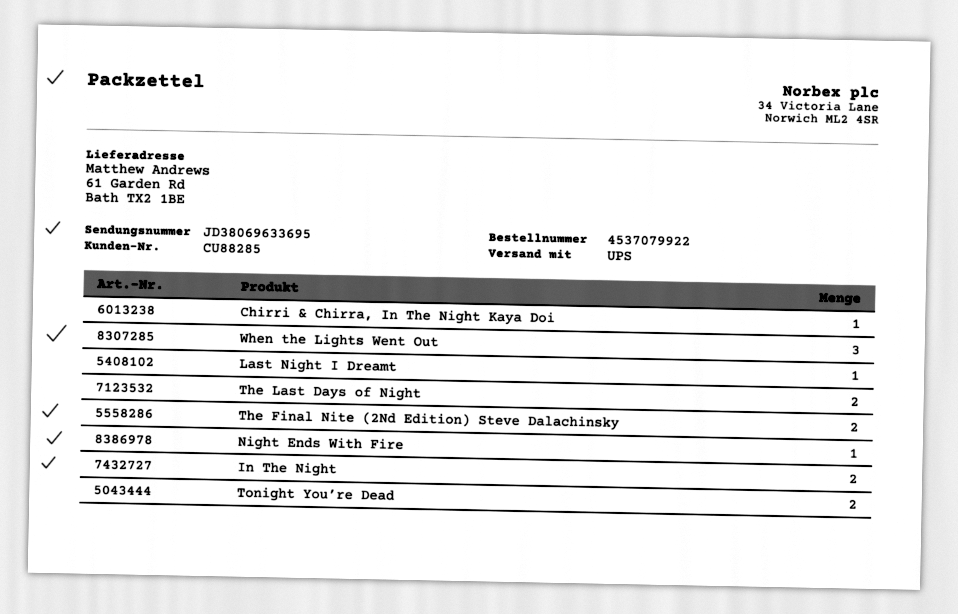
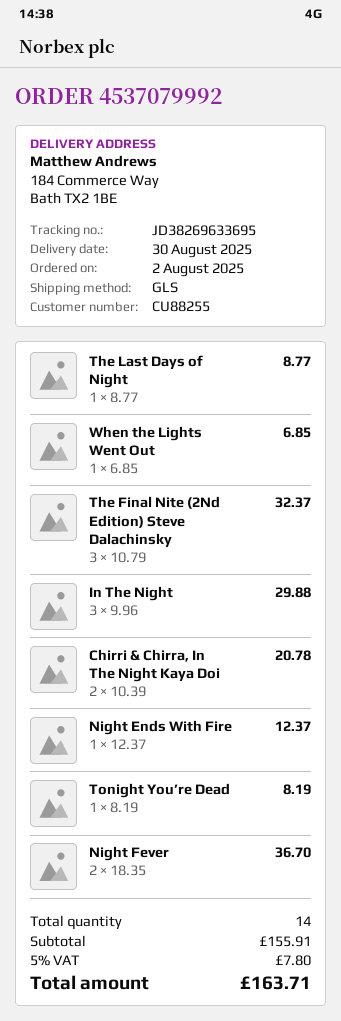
order number: 4537079922 -> 4537079992
customer number: CU88285 -> CU88255
shipping method: UPS -> GLS
tracking number: JD38069633695 -> JD38269633695
ship to: 61 Garden Rd, Bath TX2 1BE -> 184 Commerce Way, Bath TX2 1BE
Chirri & Chirra, In The Night Kaya Doi: 1 -> 2
When the Lights Went Out: 3 -> 1
Last Night I Dreamt: 1 -> none
The Last Days of Night: 2 -> 1
The Final Nite (2Nd Edition) Steve Dalachinsky: 2 -> 3
In The Night: 2 -> 3
Tonight You’re Dead: 2 -> 1
Night Fever: none -> 2

